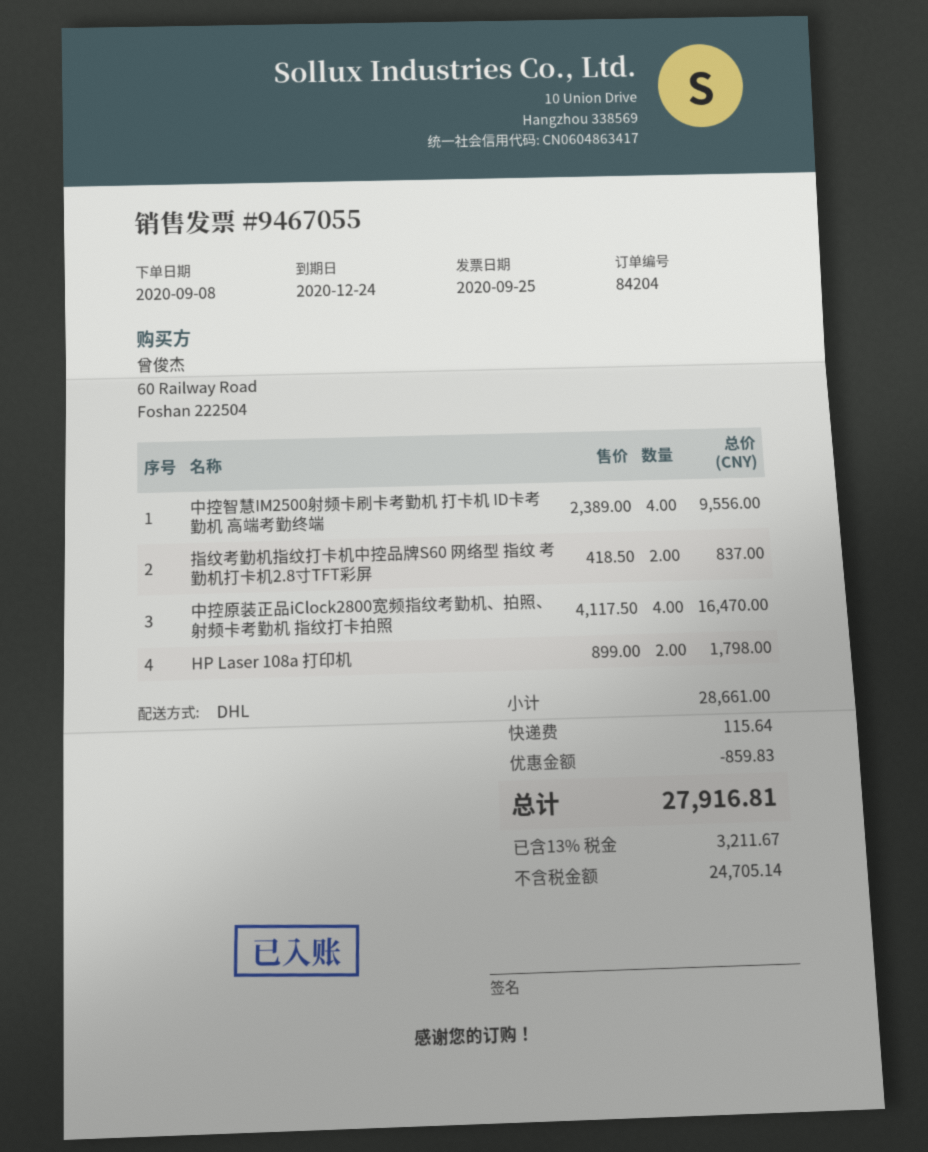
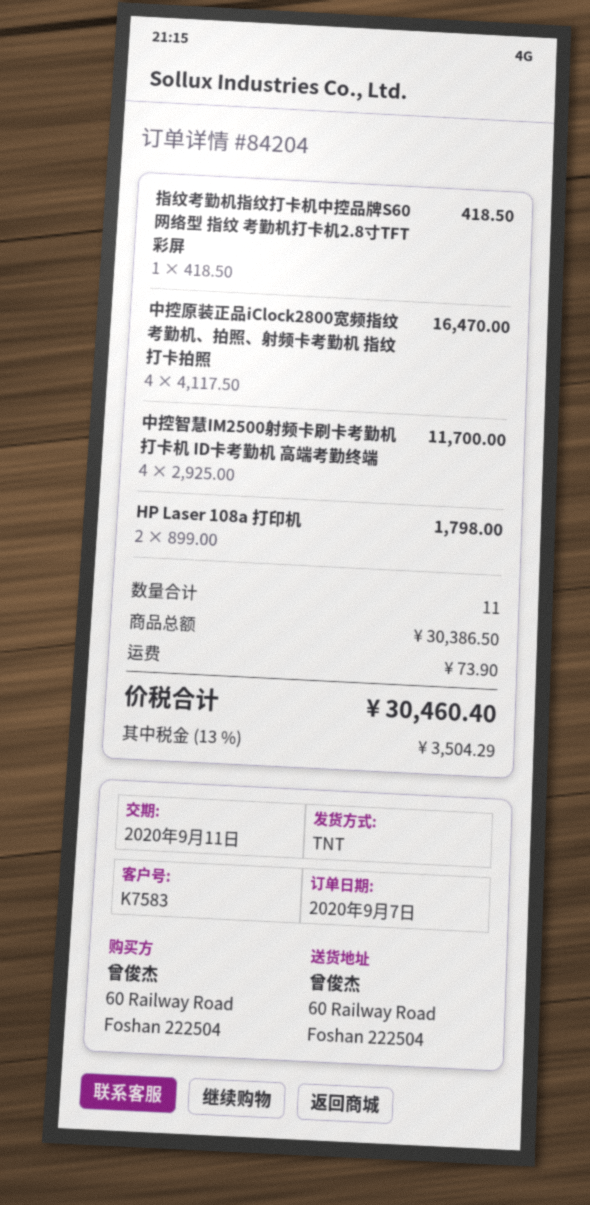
order date: 2020-09-08 -> 2020-09-07
shipping method: DHL -> TNT
中控智慧IM2500射频卡刷卡考勤机 打卡机 ID卡考勤机 高端考勤终端: 4 x 2389.00 = 9556.00 -> 4 x 2925.00 = 11700.00
指纹考勤机指纹打卡机中控品牌S60 网络型 指纹 考勤机打卡机2.8寸TFT彩屏: 2 x 418.50 = 837.00 -> 1 x 418.50 = 418.50
subtotal: 28661.00 -> 30386.50
discount: 859.83 -> none
shipping: 115.64 -> 73.90
tax: 13% = 3211.67 -> 13% = 3504.29
total: 27916.81 -> 30460.40

